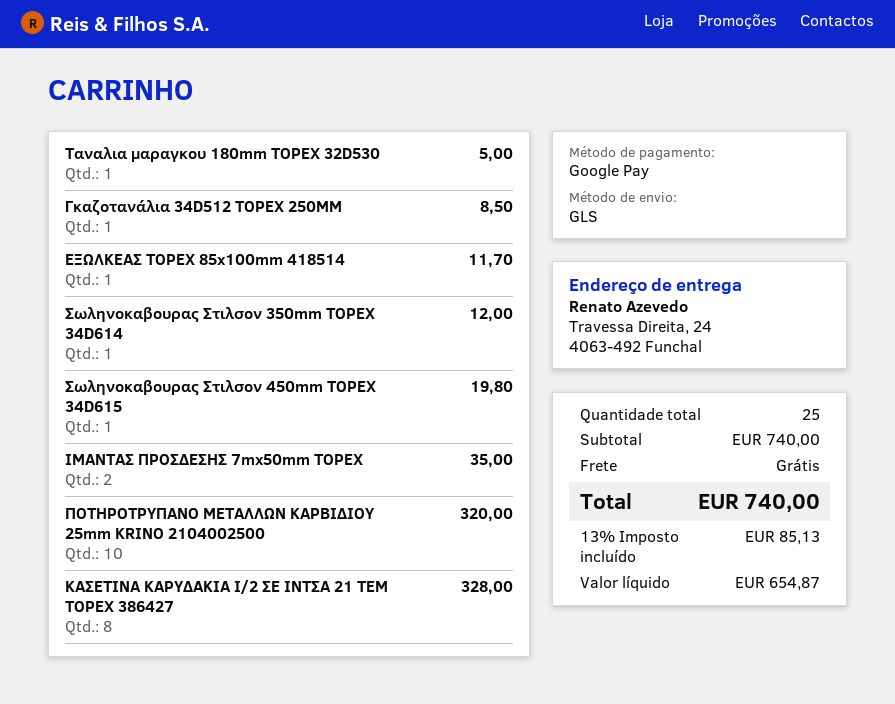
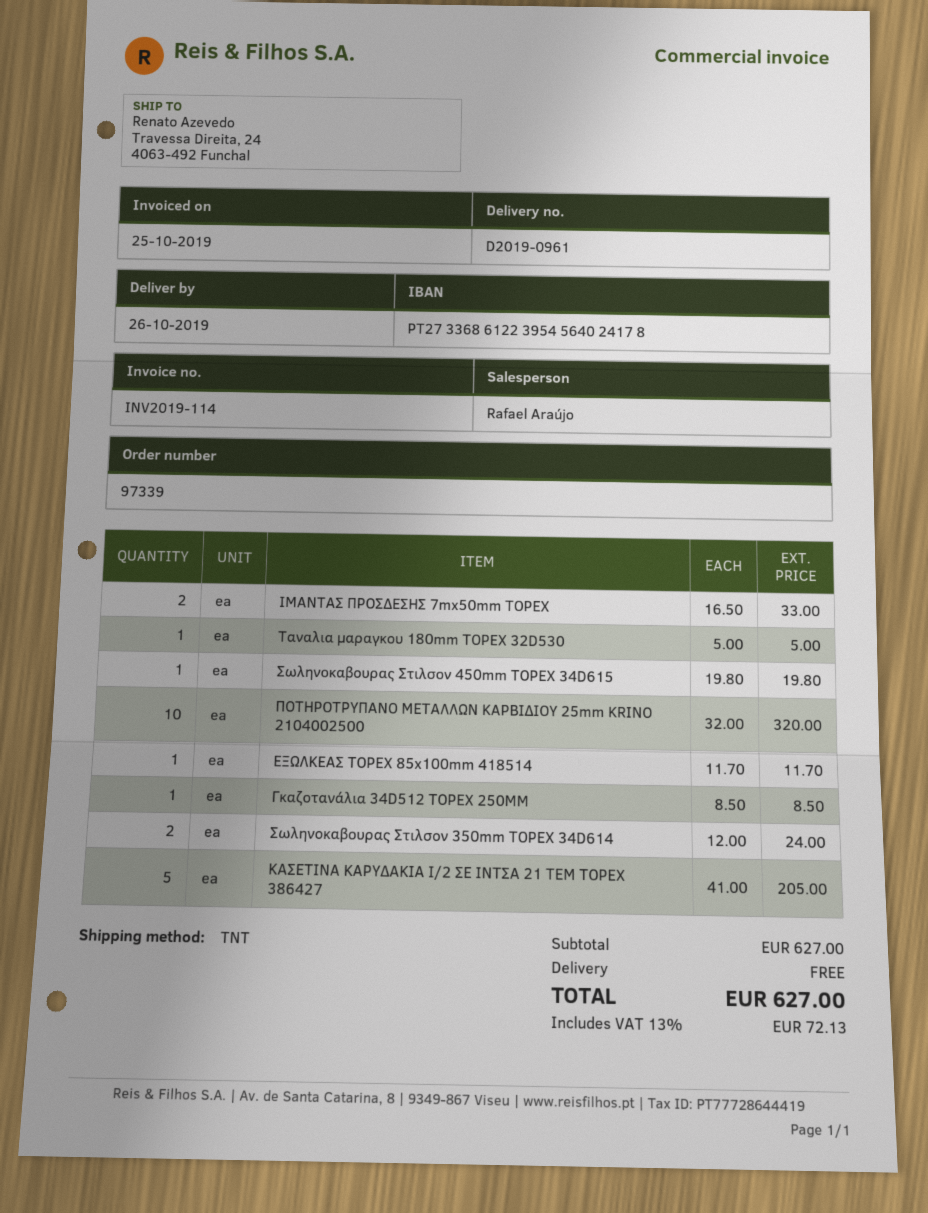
shipping method: GLS -> TNT
Σωληνοκαβουρας Στιλσον 350mm TOPEX 34D614: 1 for 12.00 -> 2 for 24.00
ΙΜΑΝΤΑΣ ΠΡΟΣΔΕΣΗΣ 7mx50mm TOPEX: 2 for 35.00 -> 2 for 33.00
ΚΑΣΕΤΙΝΑ ΚΑΡΥΔΑΚΙΑ Ι/2 ΣΕ ΙΝΤΣΑ 21 TEM TOPEX 386427: 8 for 328.00 -> 5 for 205.00
subtotal: 740.00 -> 627.00
tax: 13% = 85.13 -> 13% = 72.13
total: 740.00 -> 627.00

